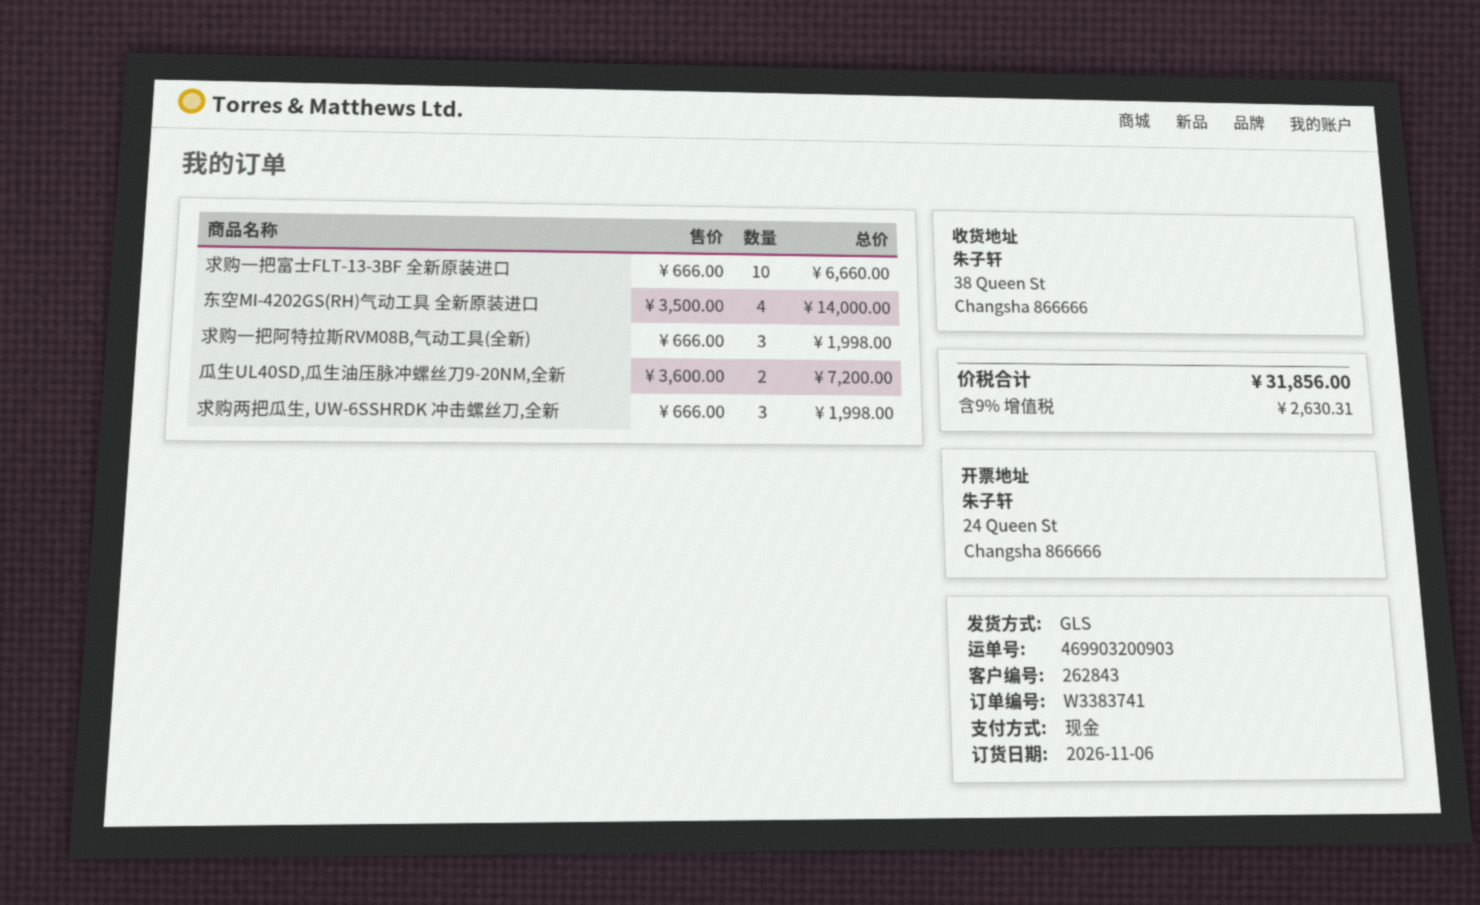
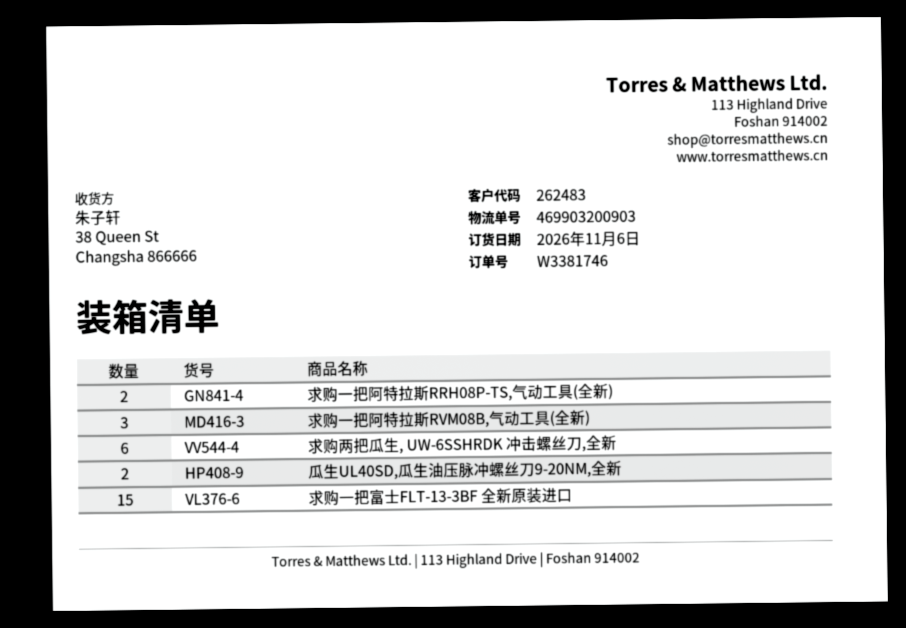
order number: W3383741 -> W3381746
customer number: 262843 -> 262483
求购一把富士FLT-13-3BF 全新原装进口: 10 -> 15
东空MI-4202GS(RH)气动工具 全新原装进口: 4 -> none
求购两把瓜生, UW-6SSHRDK 冲击螺丝刀,全新: 3 -> 6
求购一把阿特拉斯RRH08P-TS,气动工具(全新): none -> 2

